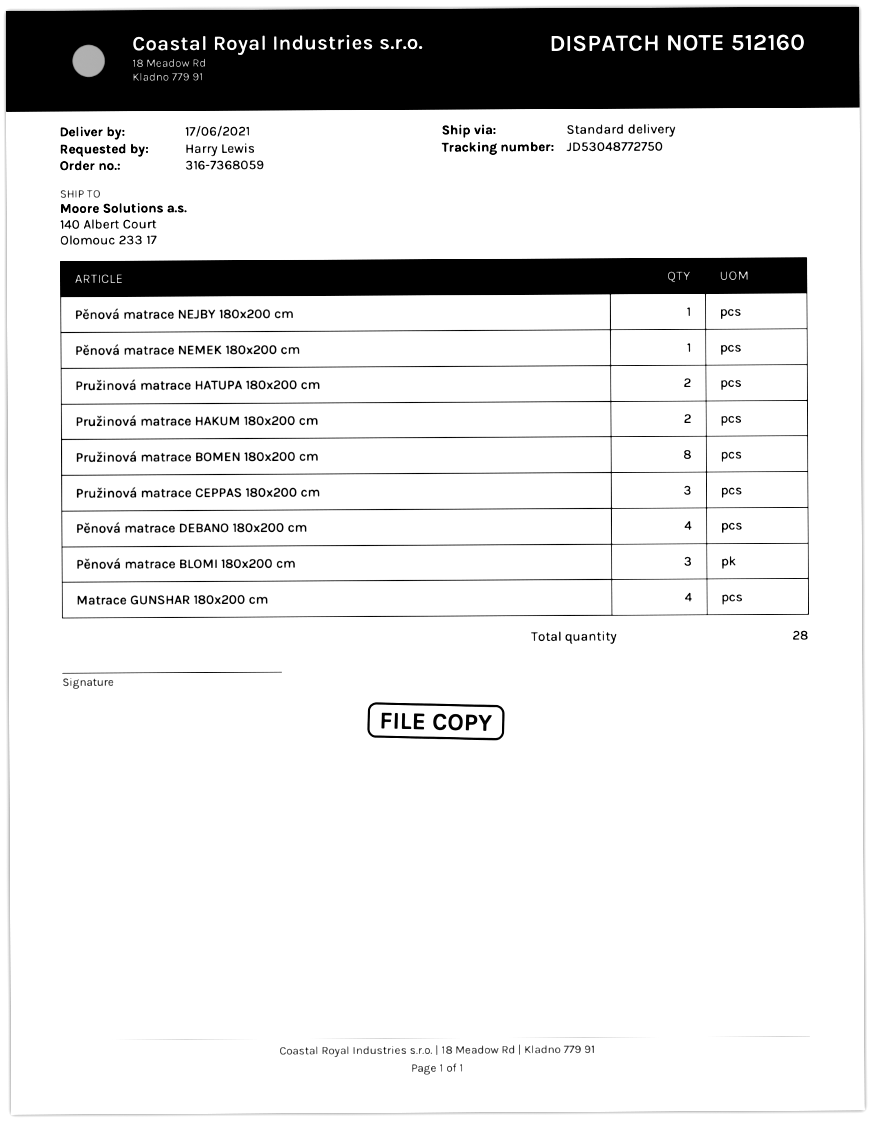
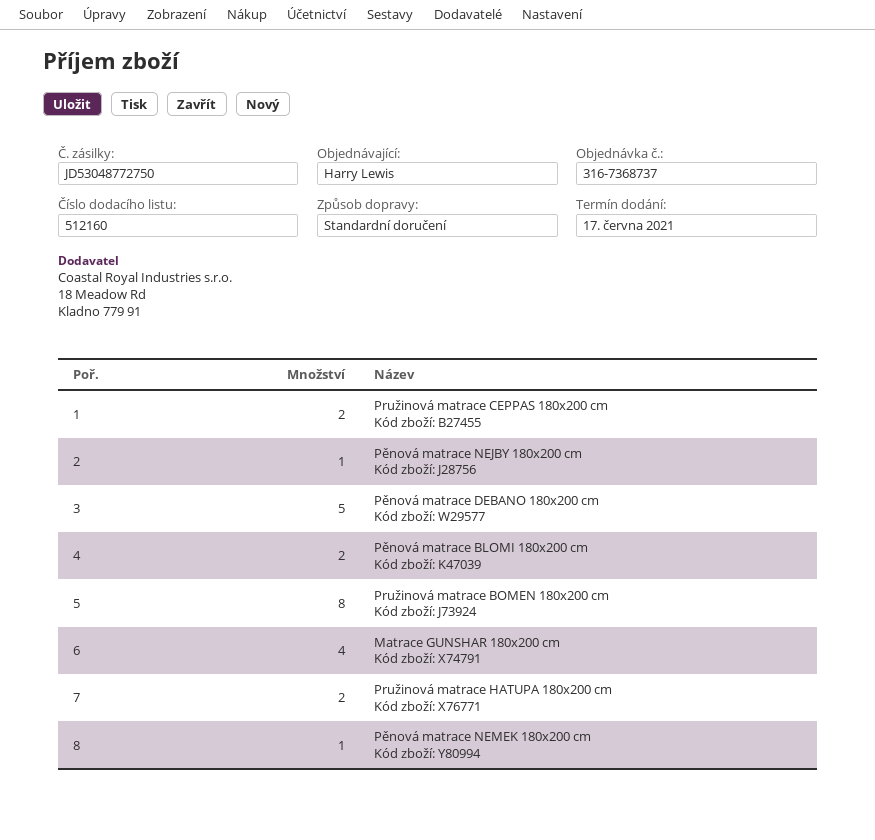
order number: 316-7368059 -> 316-7368737
Pružinová matrace HAKUM 180x200 cm: 2 -> none
Pružinová matrace CEPPAS 180x200 cm: 3 -> 2
Pěnová matrace DEBANO 180x200 cm: 4 -> 5
Pěnová matrace BLOMI 180x200 cm: 3 -> 2

